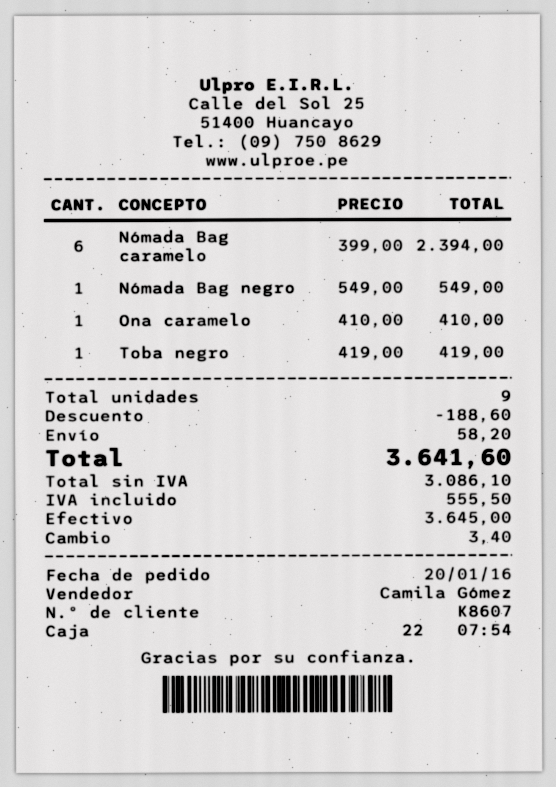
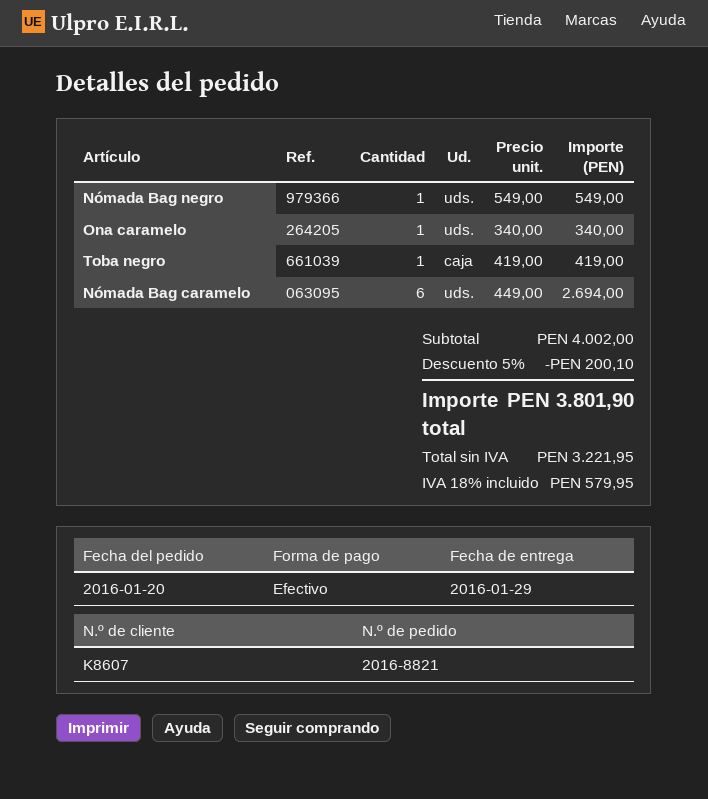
Nómada Bag caramelo: 6 x 399.00 = 2394.00 -> 6 x 449.00 = 2694.00
Ona caramelo: 1 x 410.00 = 410.00 -> 1 x 340.00 = 340.00
discount: 188.60 -> 200.10
shipping: 58.20 -> none
net: 3086.10 -> 3221.95
tax: 555.50 -> 579.95
total: 3641.60 -> 3801.90

